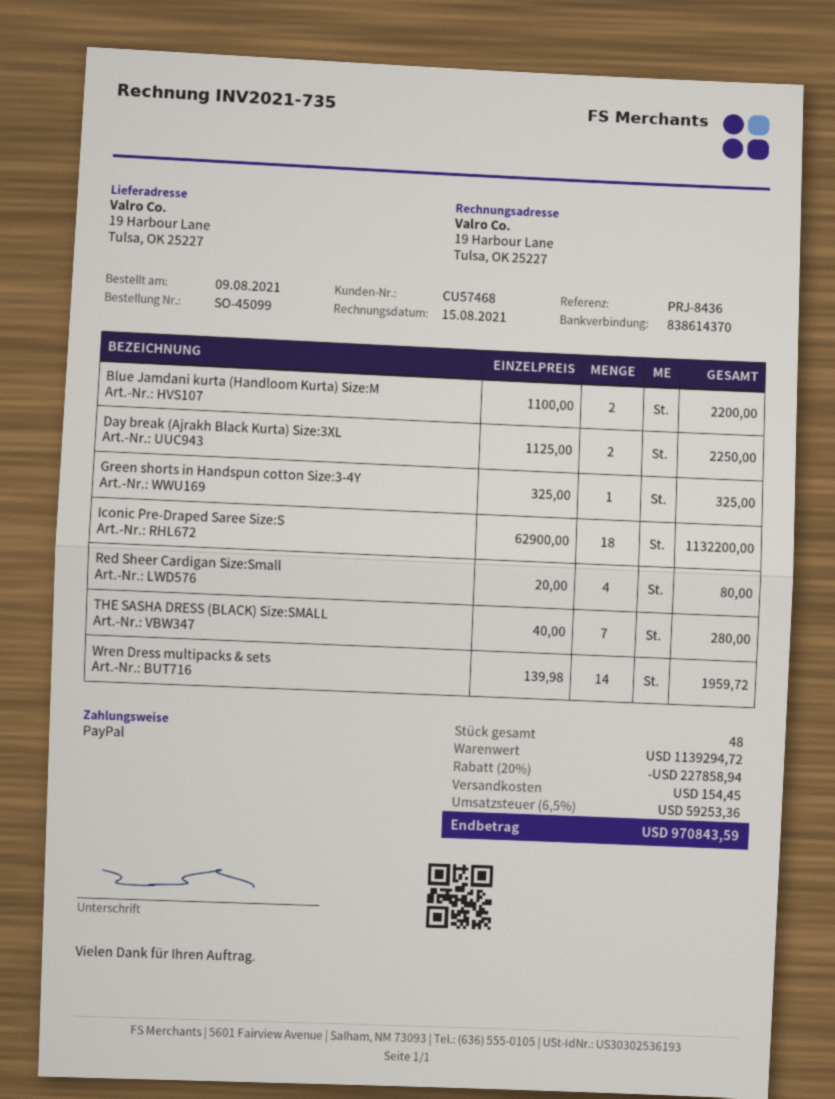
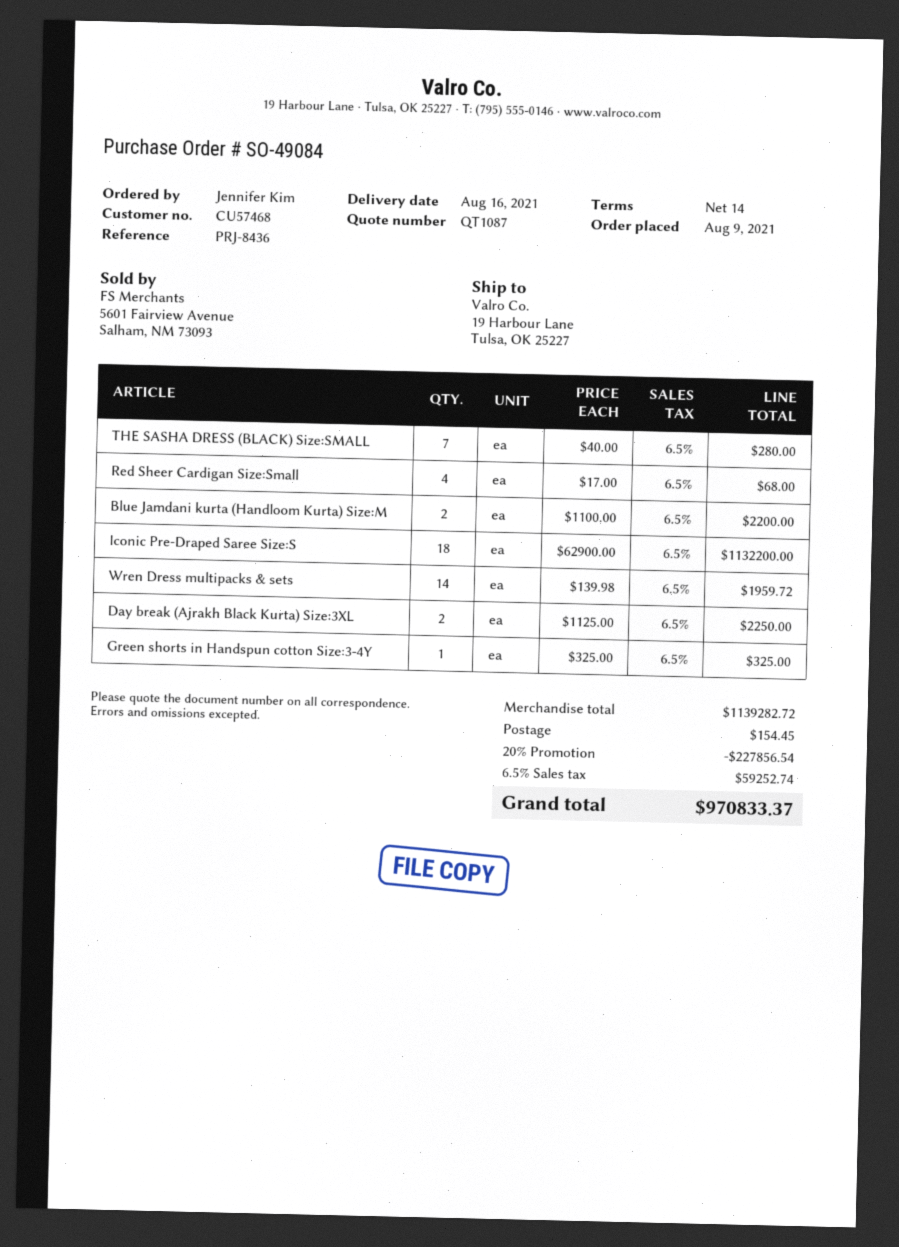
order number: SO-45099 -> SO-49084
Red Sheer Cardigan Size:Small: 4 x 20.00 = 80.00 -> 4 x 17.00 = 68.00
subtotal: 1139294.72 -> 1139282.72
discount: 20% = 227858.94 -> 20% = 227856.54
tax: 6.5% = 59253.36 -> 6.5% = 59252.74
total: 970843.59 -> 970833.37

